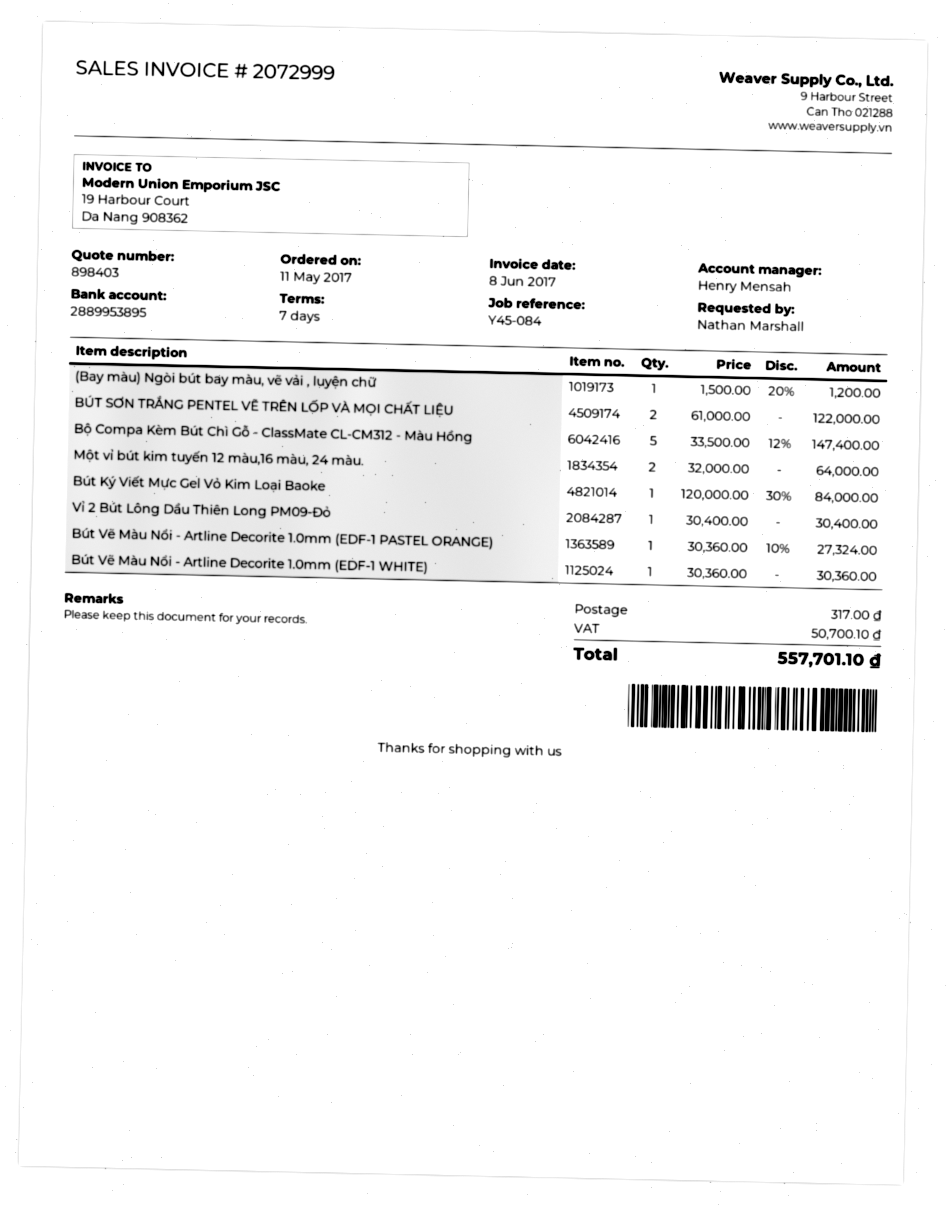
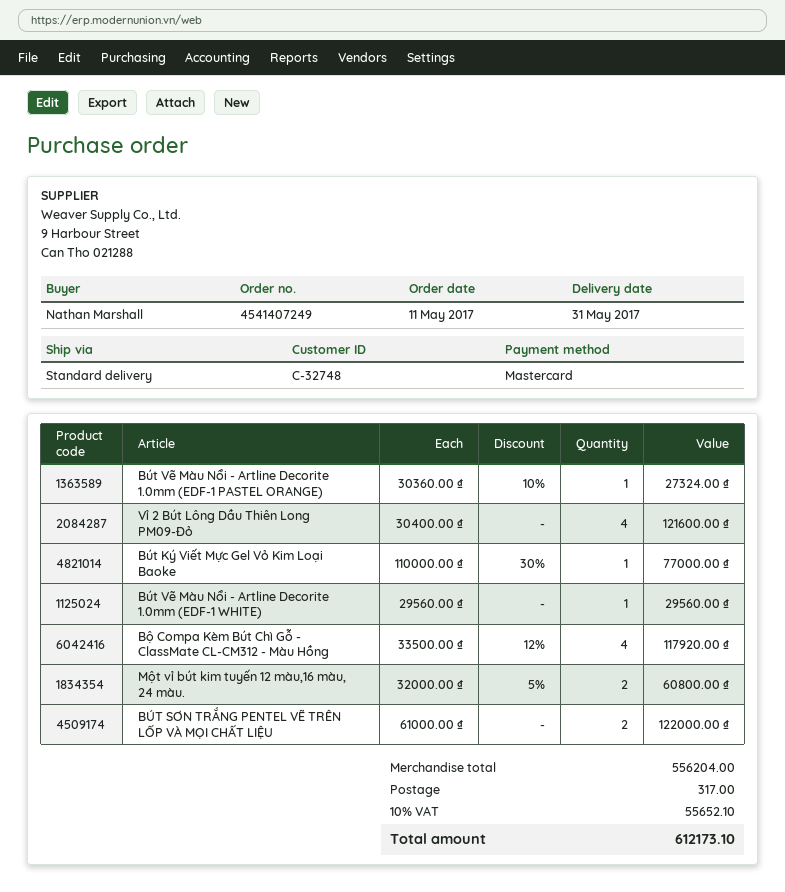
(Bay màu) Ngòi bút bay màu, vẽ vải , luyện chữ: 1 x 1500.00 - 20% = 1200.00 -> none
Bộ Compa Kèm Bút Chì Gỗ - ClassMate CL-CM312 - Màu Hồng: 5 x 33500.00 - 12% = 147400.00 -> 4 x 33500.00 - 12% = 117920.00
Một vỉ bút kim tuyến 12 màu,16 màu, 24 màu.: 2 x 32000.00 = 64000.00 -> 2 x 32000.00 - 5% = 60800.00
Bút Ký Viết Mực Gel Vỏ Kim Loại Baoke: 1 x 120000.00 - 30% = 84000.00 -> 1 x 110000.00 - 30% = 77000.00
Vỉ 2 Bút Lông Dầu Thiên Long PM09-Đỏ: 1 x 30400.00 = 30400.00 -> 4 x 30400.00 = 121600.00
Bút Vẽ Màu Nổi - Artline Decorite 1.0mm (EDF-1 WHITE): 1 x 30360.00 = 30360.00 -> 1 x 29560.00 = 29560.00
tax: 50700.10 -> 55652.10
total: 557701.10 -> 612173.10

